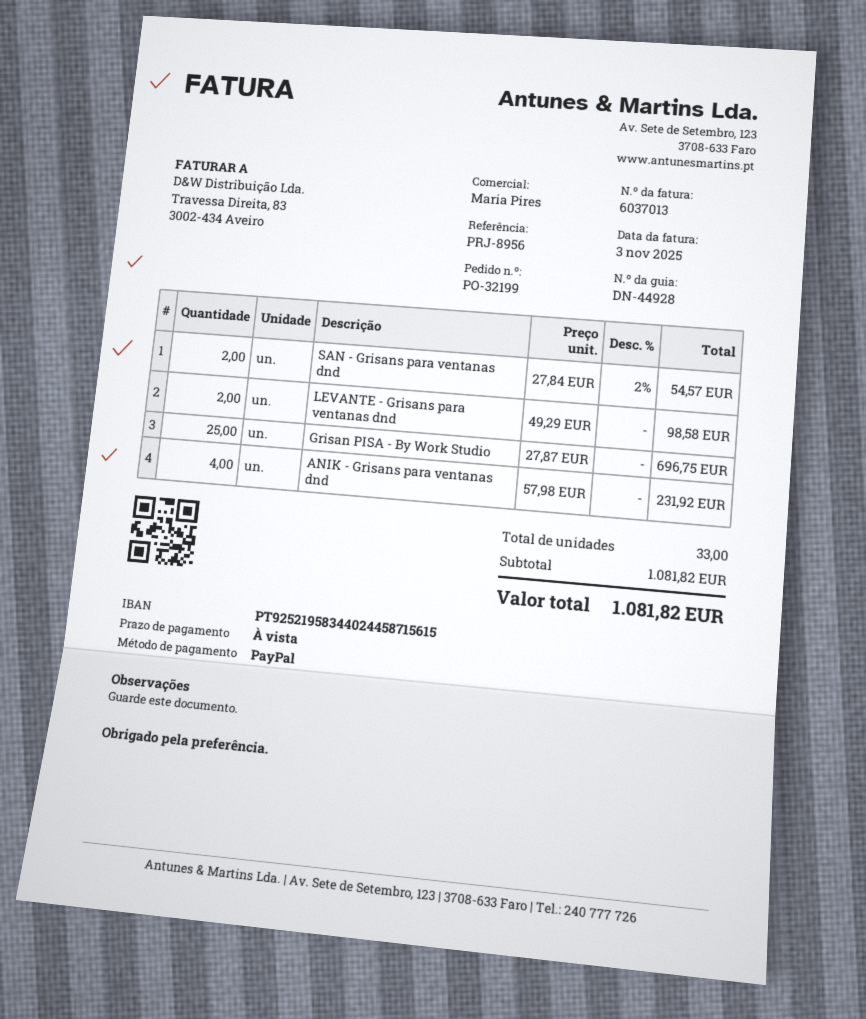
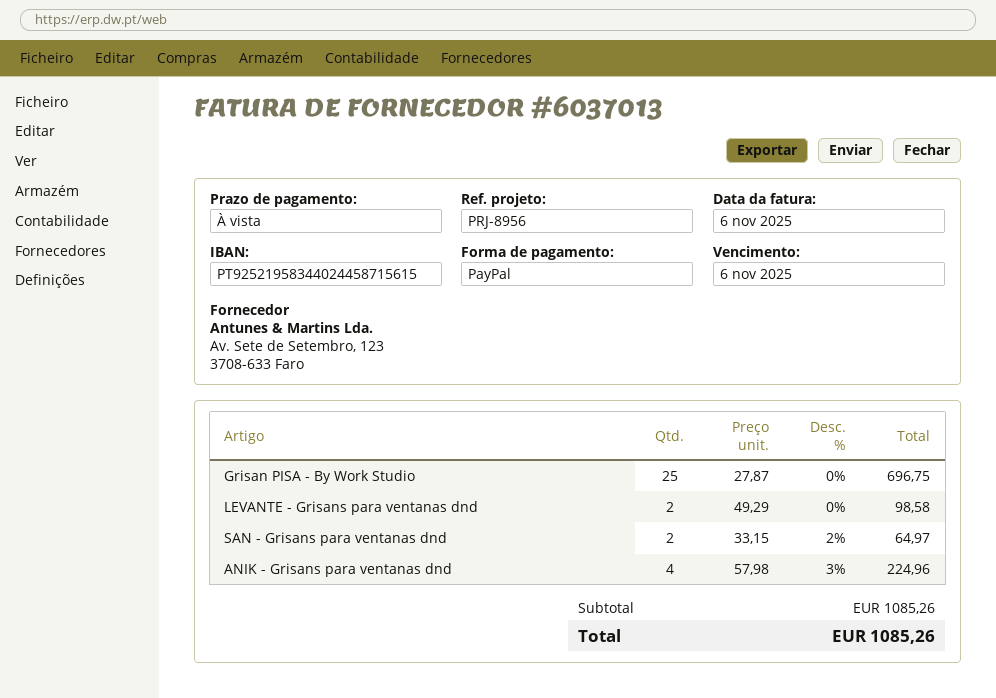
invoice date: 2025-11-03 -> 2025-11-06
SAN - Grisans para ventanas dnd: 2 x 27.84 - 2% = 54.57 -> 2 x 33.15 - 2% = 64.97
ANIK - Grisans para ventanas dnd: 4 x 57.98 = 231.92 -> 4 x 57.98 - 3% = 224.96
subtotal: 1081.82 -> 1085.26
total: 1081.82 -> 1085.26

